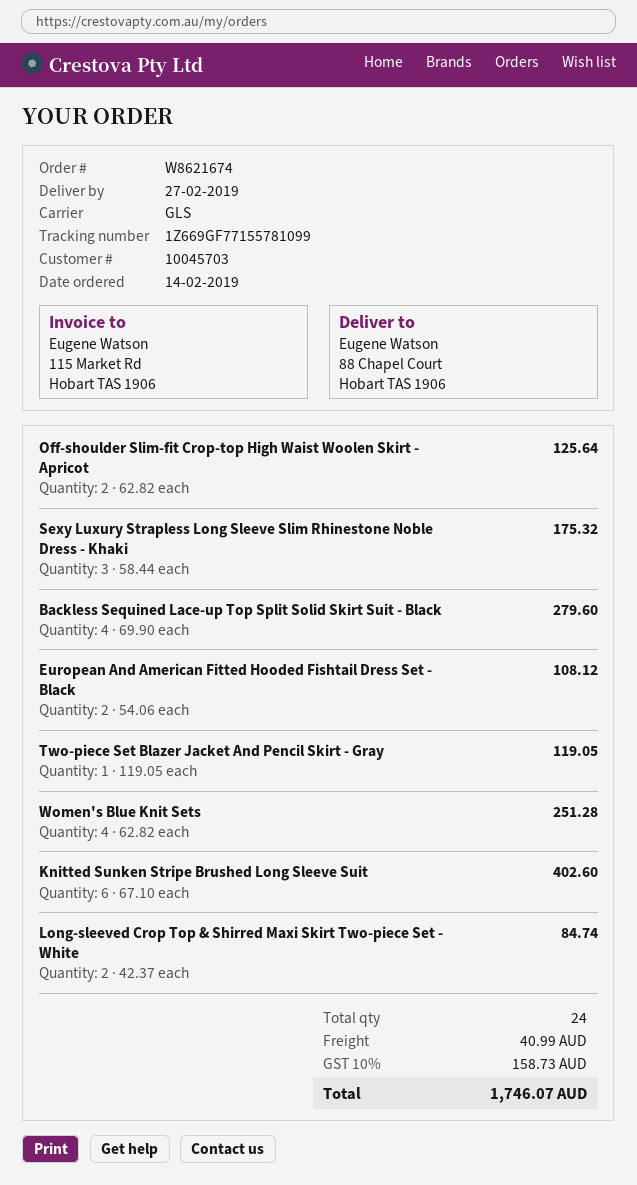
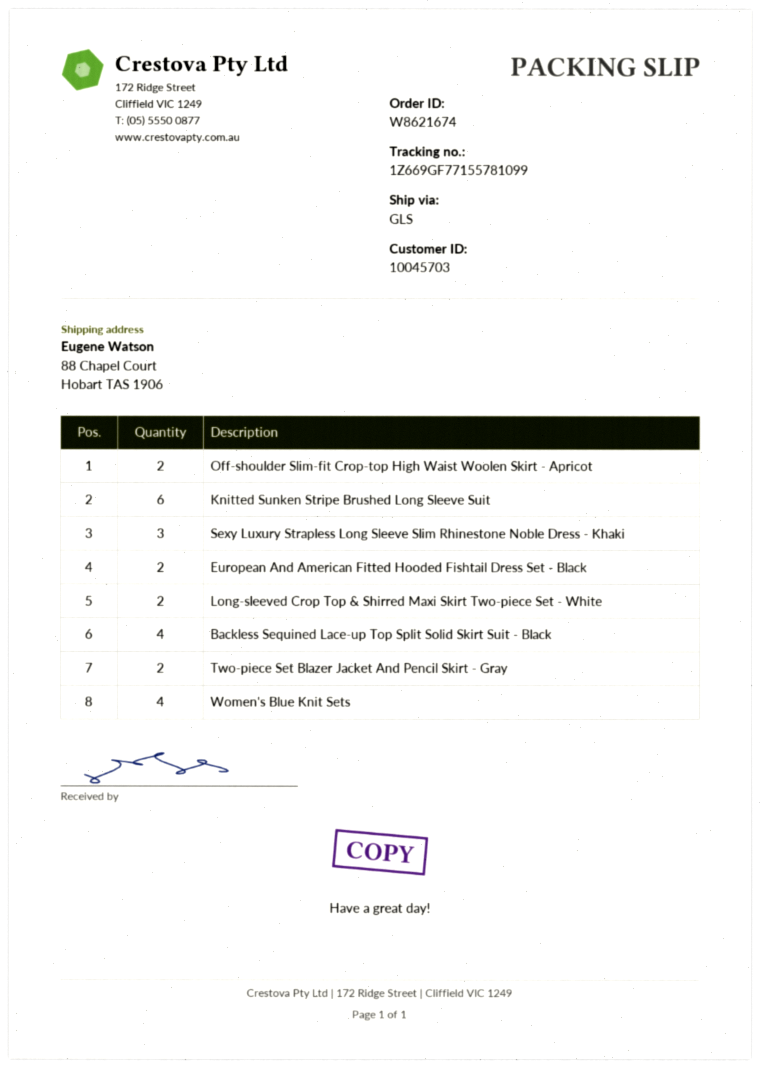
Two-piece Set Blazer Jacket And Pencil Skirt - Gray: 1 -> 2

